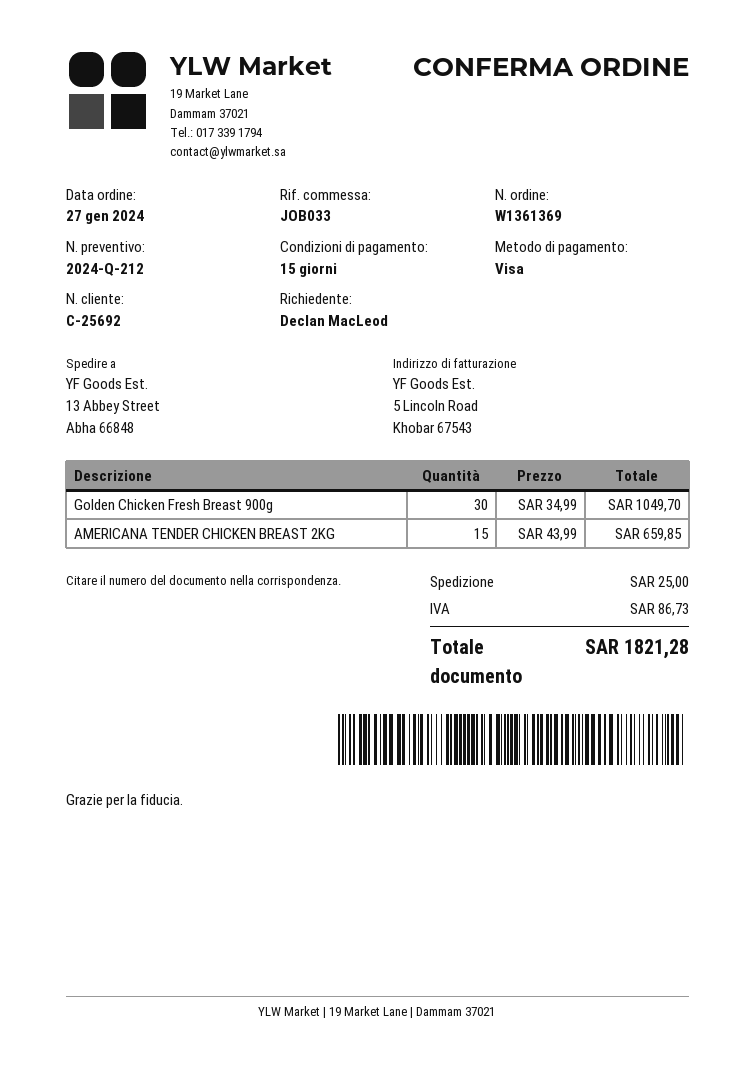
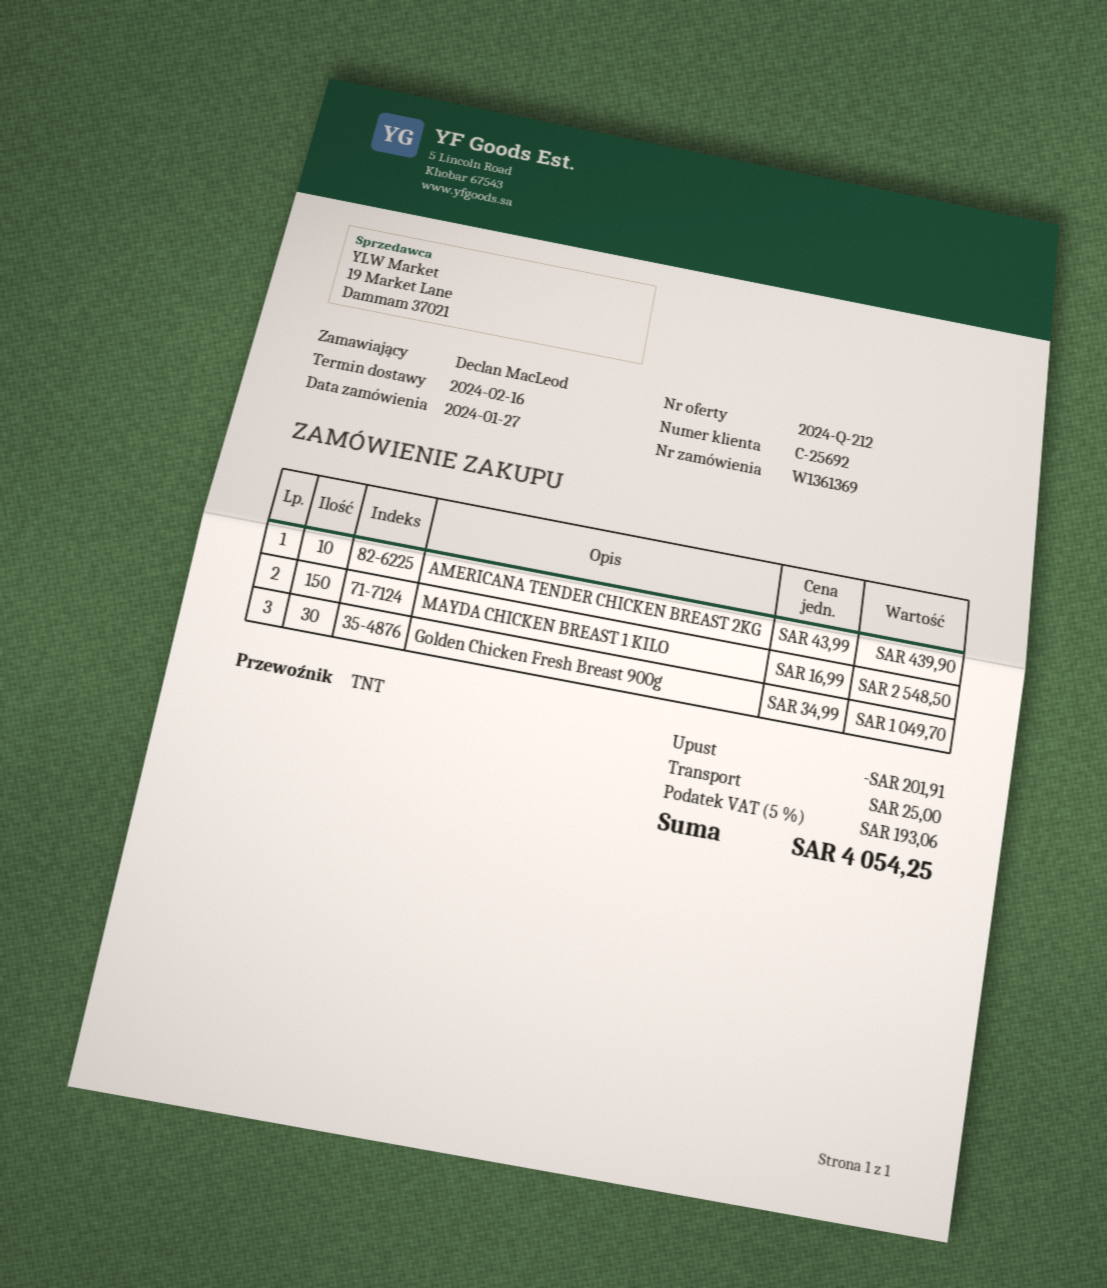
AMERICANA TENDER CHICKEN BREAST 2KG: 15 x 43.99 = 659.85 -> 10 x 43.99 = 439.90
MAYDA CHICKEN BREAST 1 KILO: none -> 150 x 16.99 = 2548.50
discount: none -> 201.91
tax: 86.73 -> 193.06
total: 1821.28 -> 4054.25

